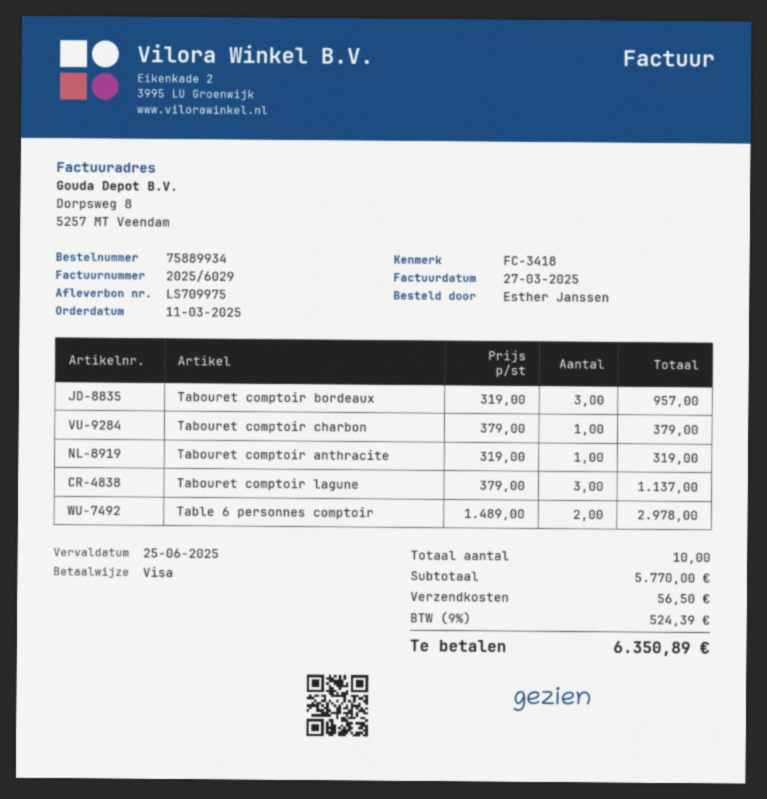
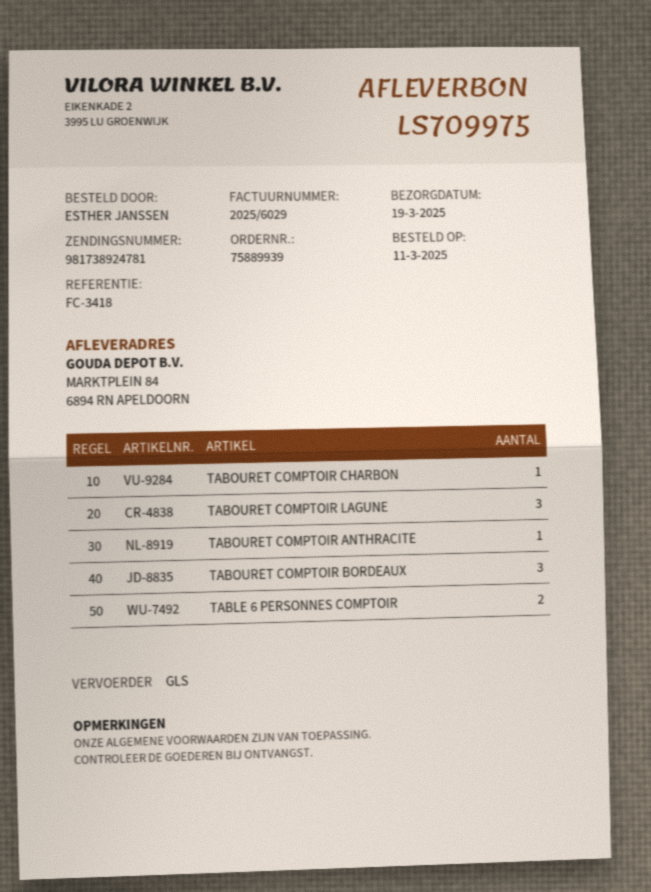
order number: 75889934 -> 75889939

